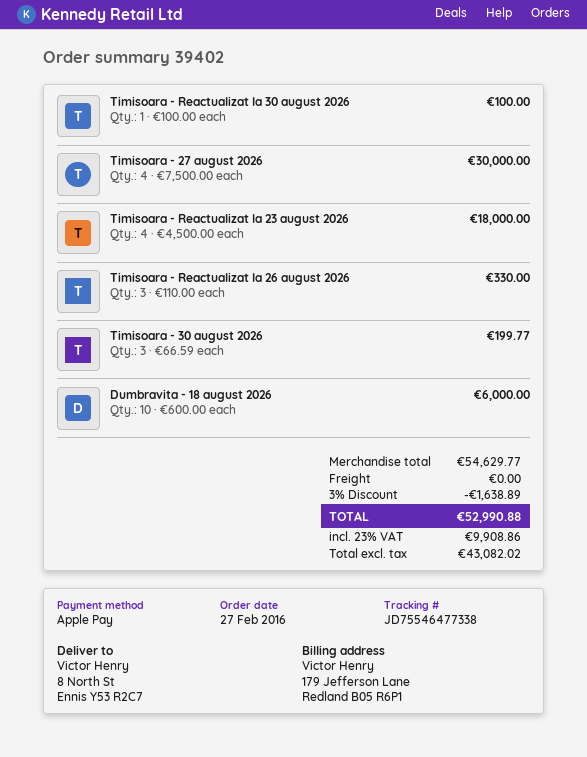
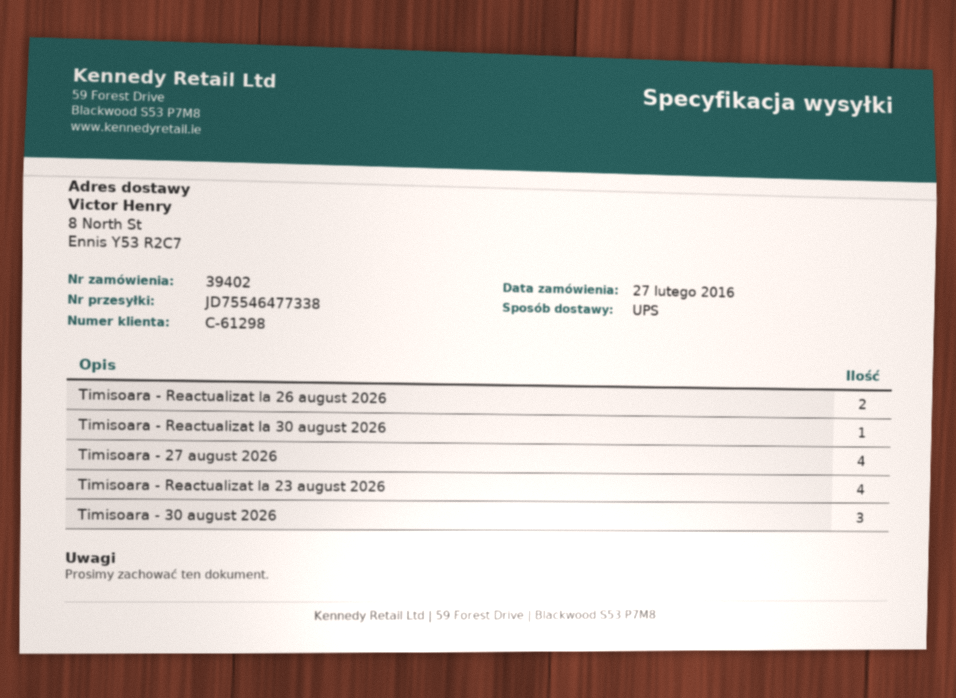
Timisoara - Reactualizat la 26 august 2026: 3 -> 2
Dumbravita - 18 august 2026: 10 -> none

